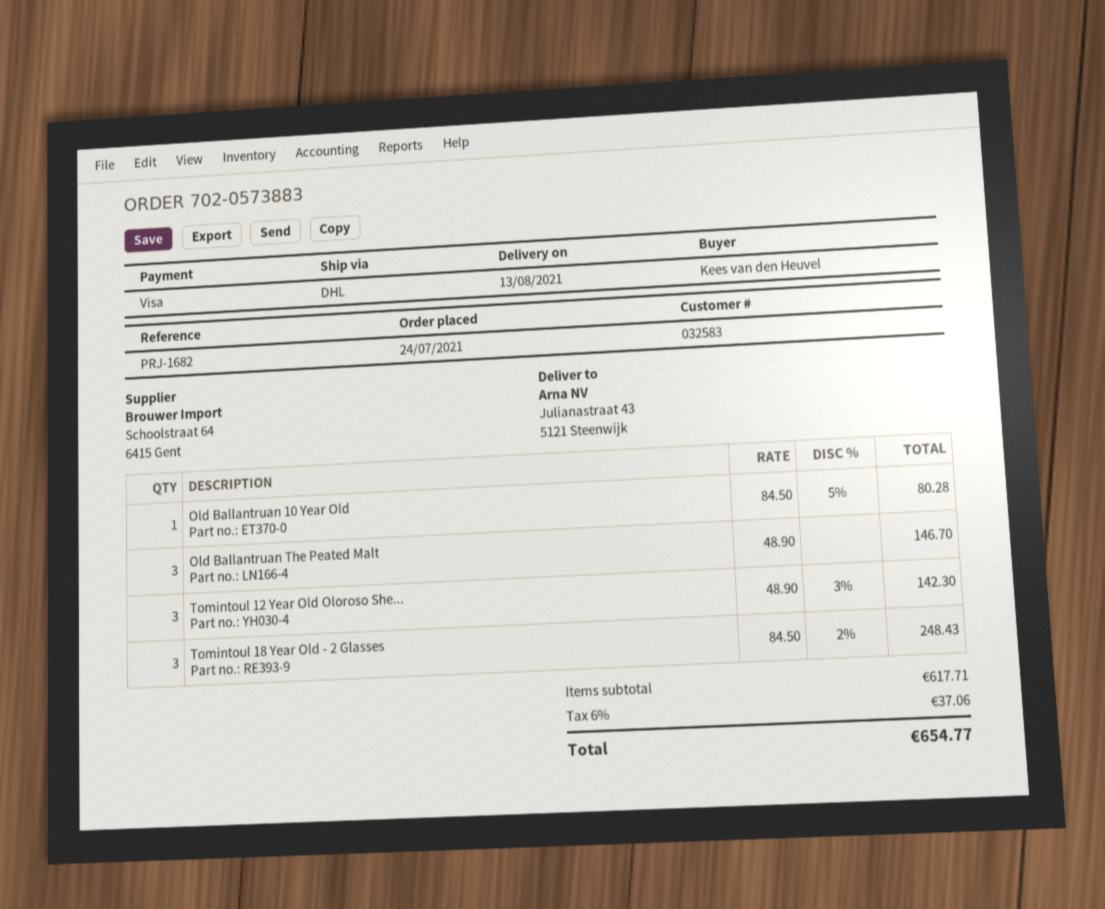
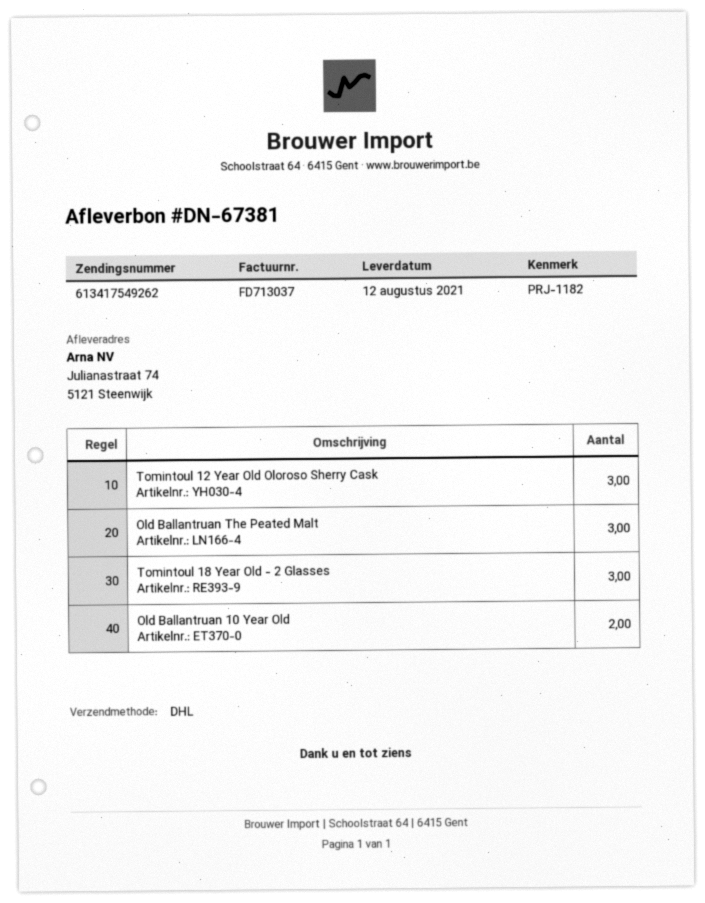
delivery date: 2021-08-13 -> 2021-08-12
reference: PRJ-1682 -> PRJ-1182
ship to: Julianastraat 43, 5121 Steenwijk -> Julianastraat 74, 5121 Steenwijk
Old Ballantruan 10 Year Old: 1 -> 2

